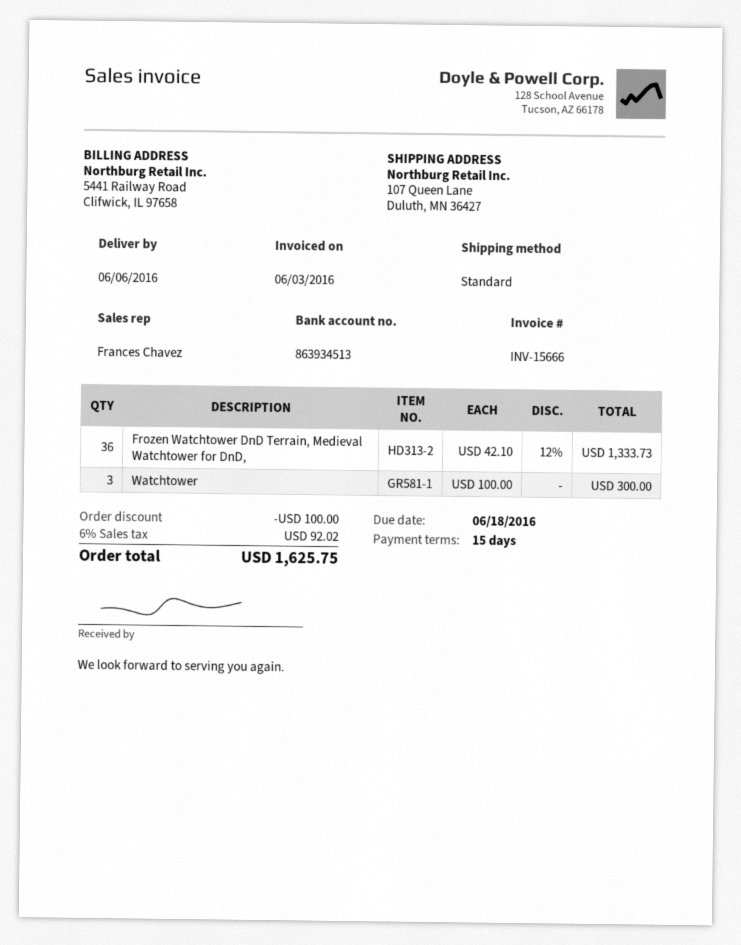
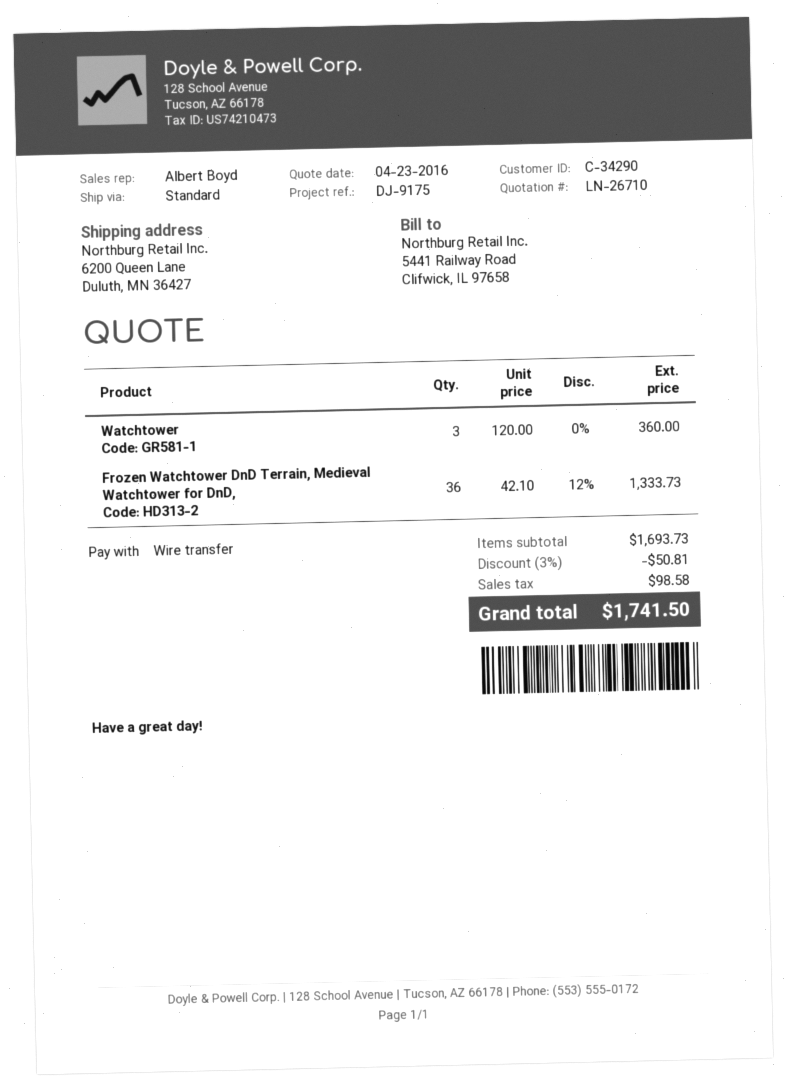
sales rep: Frances Chavez -> Albert Boyd
ship to: 107 Queen Lane, Duluth, MN 36427 -> 6200 Queen Lane, Duluth, MN 36427
Watchtower: 3 x 100.00 = 300.00 -> 3 x 120.00 = 360.00
discount: 100.00 -> 50.81
tax: 92.02 -> 98.58
total: 1625.75 -> 1741.50

